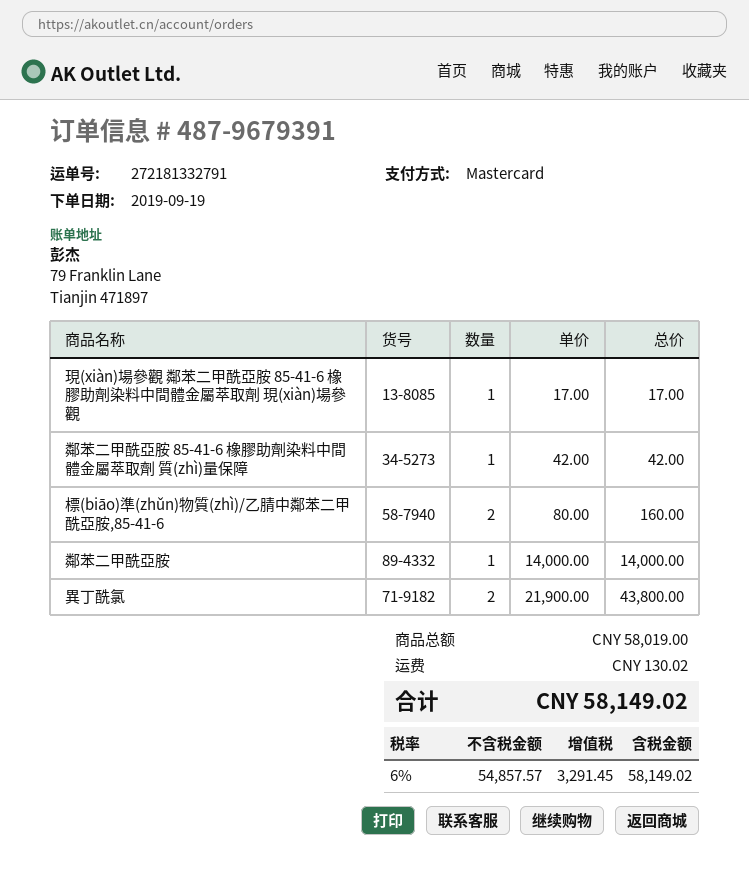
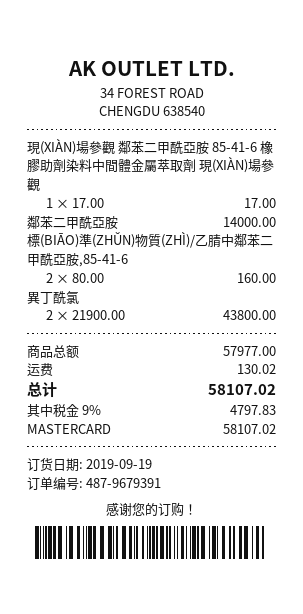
鄰苯二甲酰亞胺 85-41-6 橡膠助劑染料中間體金屬萃取劑 質(zhì)量保障: 1 x 42.00 = 42.00 -> none
subtotal: 58019.00 -> 57977.00
tax: 6% = 3291.45 -> 9% = 4797.83
total: 58149.02 -> 58107.02

